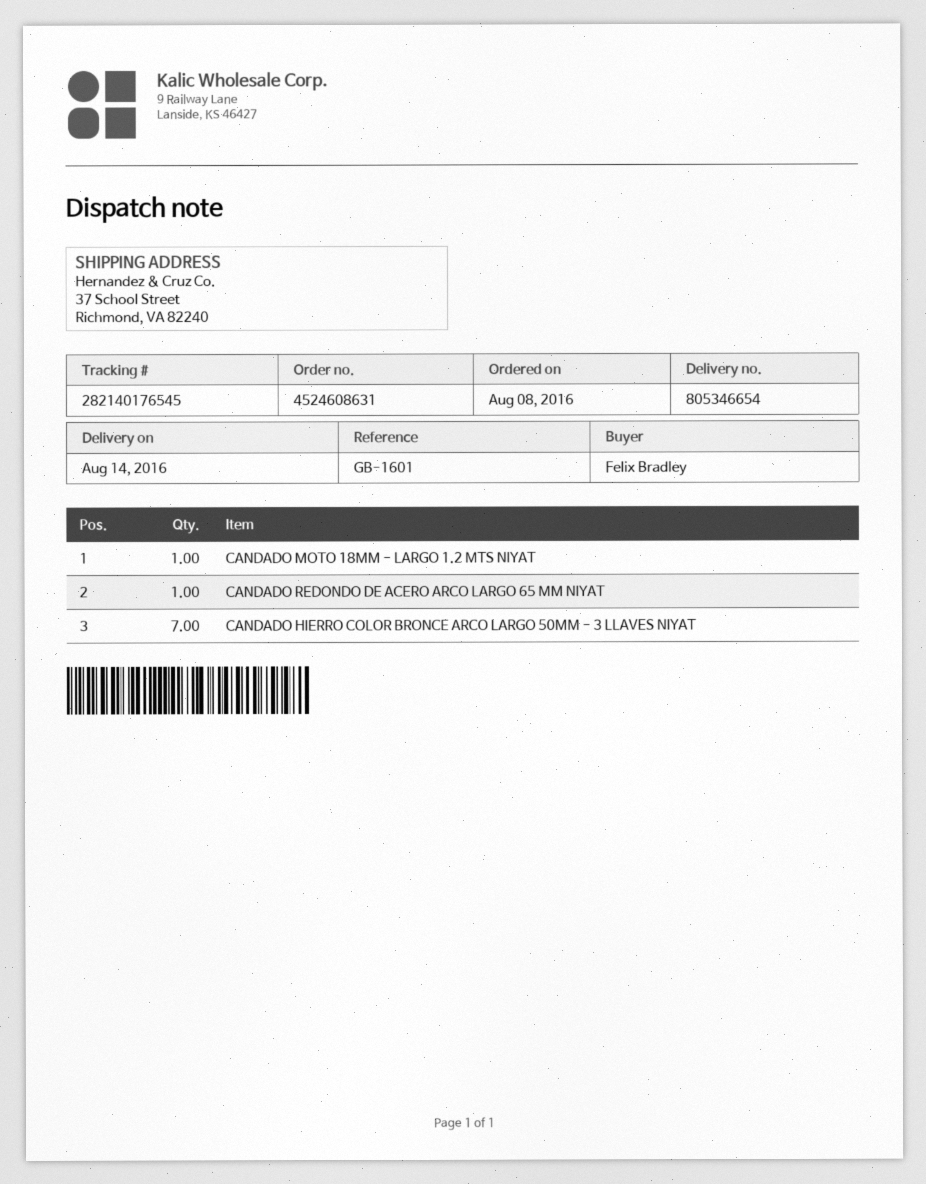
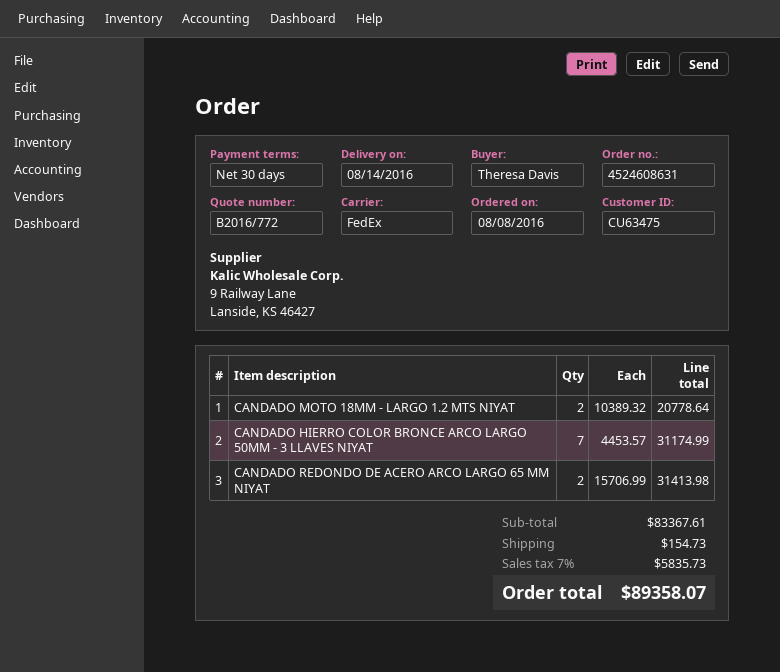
ordered by: Felix Bradley -> Theresa Davis
CANDADO MOTO 18MM - LARGO 1.2 MTS NIYAT: 1 -> 2
CANDADO REDONDO DE ACERO ARCO LARGO 65 MM NIYAT: 1 -> 2

